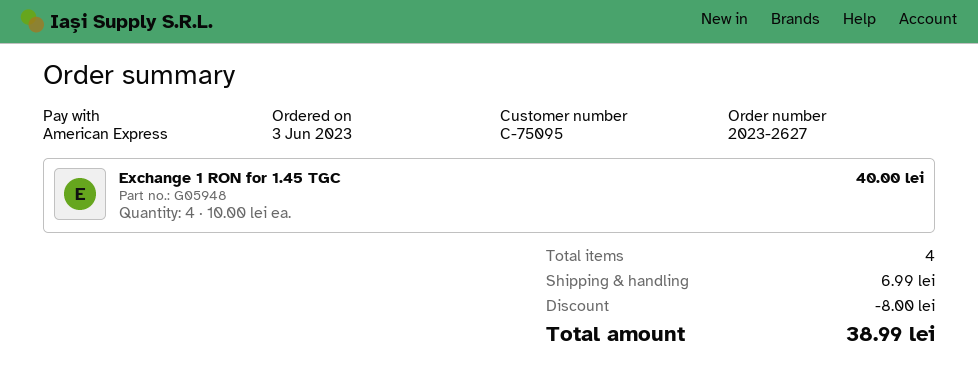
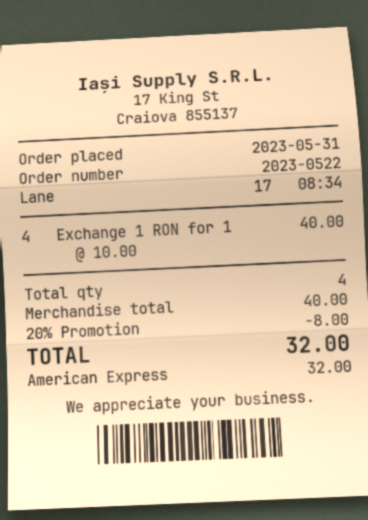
order number: 2023-2627 -> 2023-0522
order date: 2023-06-03 -> 2023-05-31
shipping: 6.99 -> none
total: 38.99 -> 32.00

